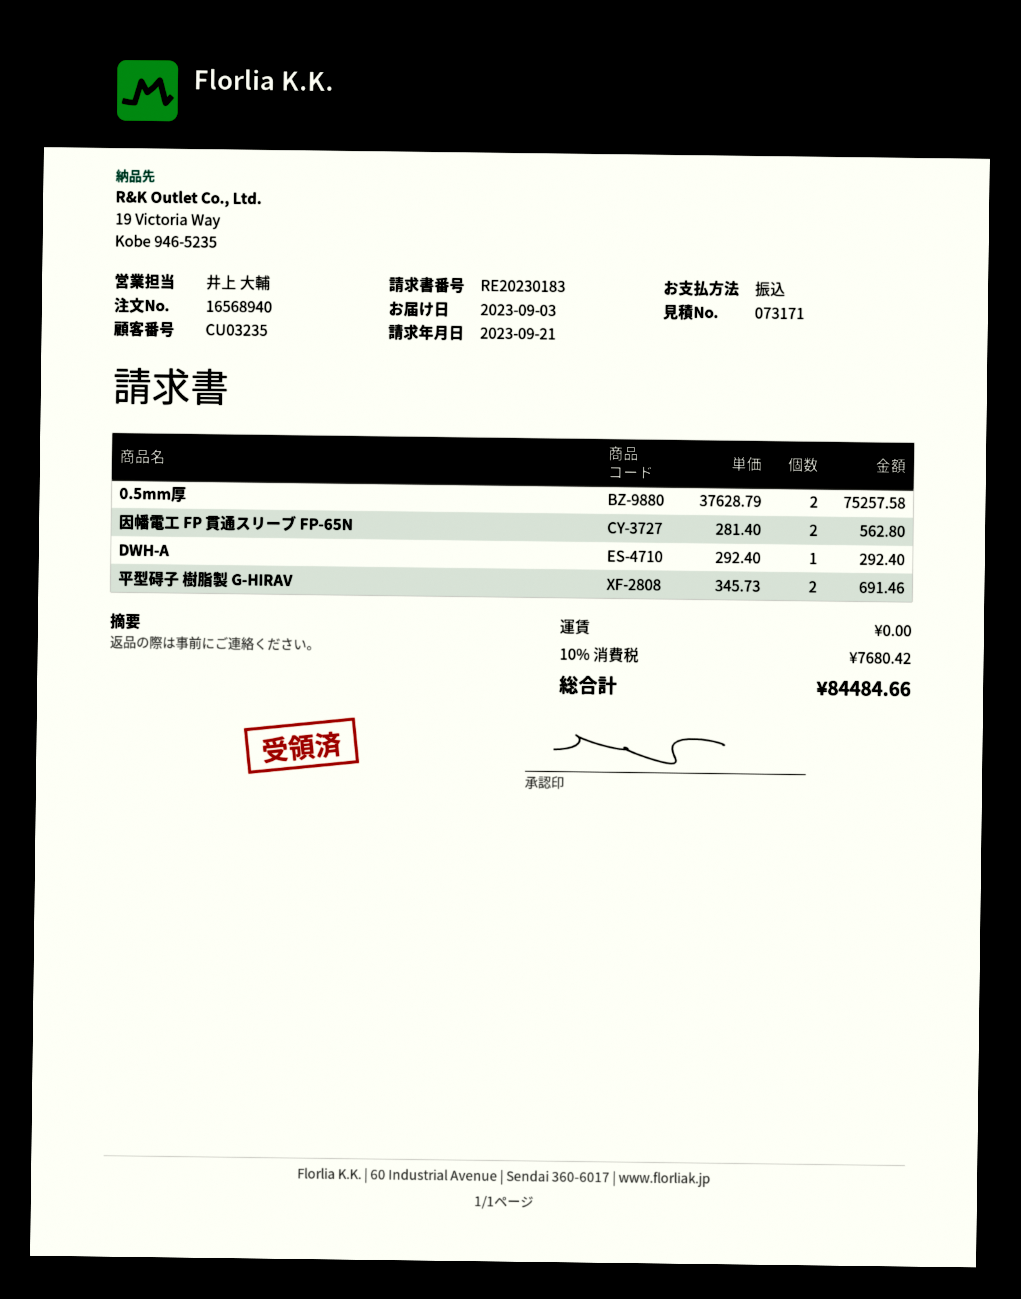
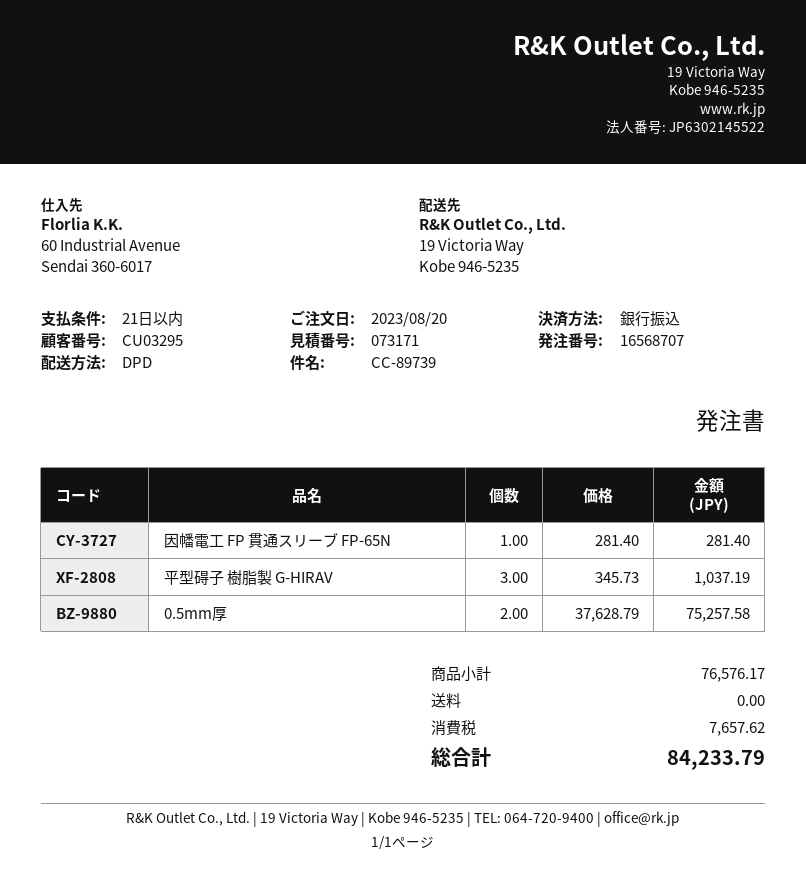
order number: 16568940 -> 16568707
customer number: CU03235 -> CU03295
因幡電工 FP 貫通スリーブ FP-65N: 2 x 281.40 = 562.80 -> 1 x 281.40 = 281.40
DWH-A: 1 x 292.40 = 292.40 -> none
平型碍子 樹脂製 G-HIRAV: 2 x 345.73 = 691.46 -> 3 x 345.73 = 1037.19
tax: 7680.42 -> 7657.62
total: 84484.66 -> 84233.79

